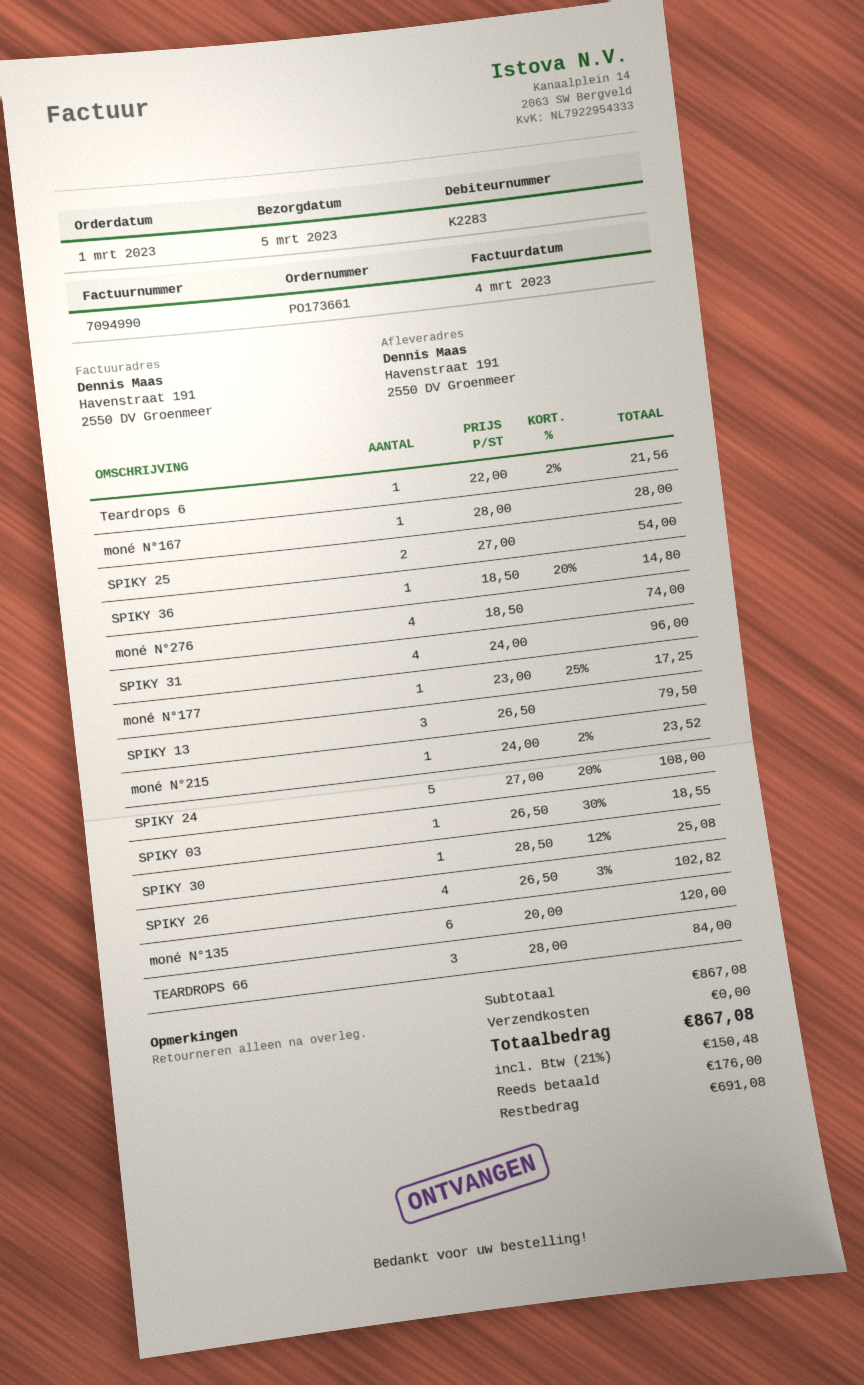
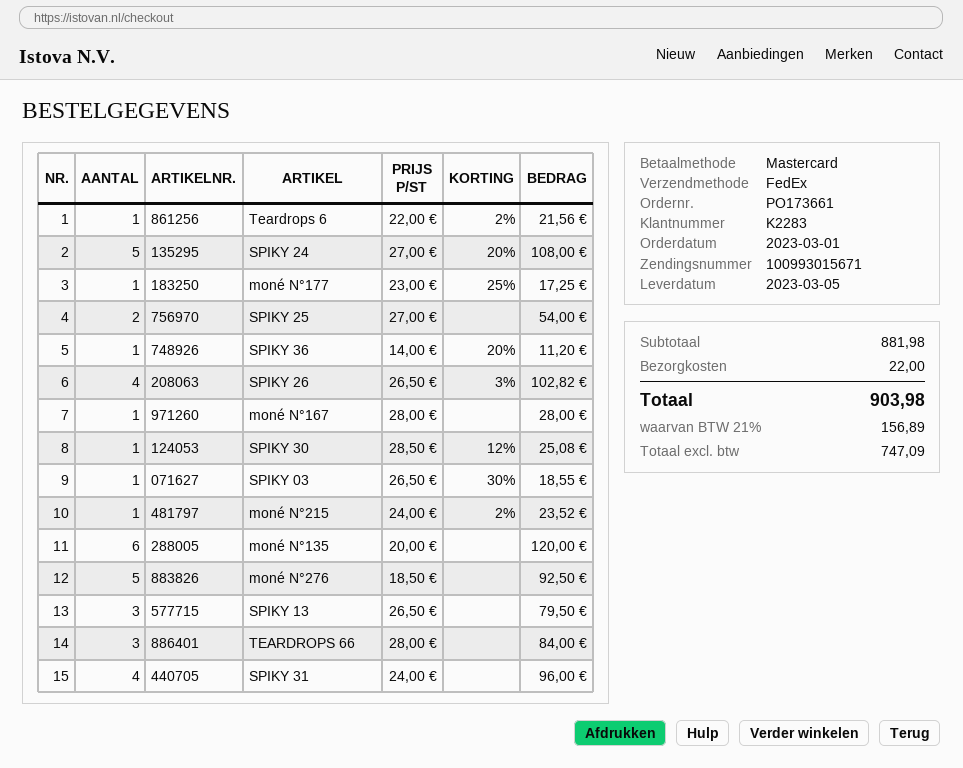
SPIKY 36: 1 x 18.50 - 20% = 14.80 -> 1 x 14.00 - 20% = 11.20
moné N°276: 4 x 18.50 = 74.00 -> 5 x 18.50 = 92.50
subtotal: 867.08 -> 881.98
shipping: 0.00 -> 22.00
tax: 21% = 150.48 -> 21% = 156.89
total: 867.08 -> 903.98

